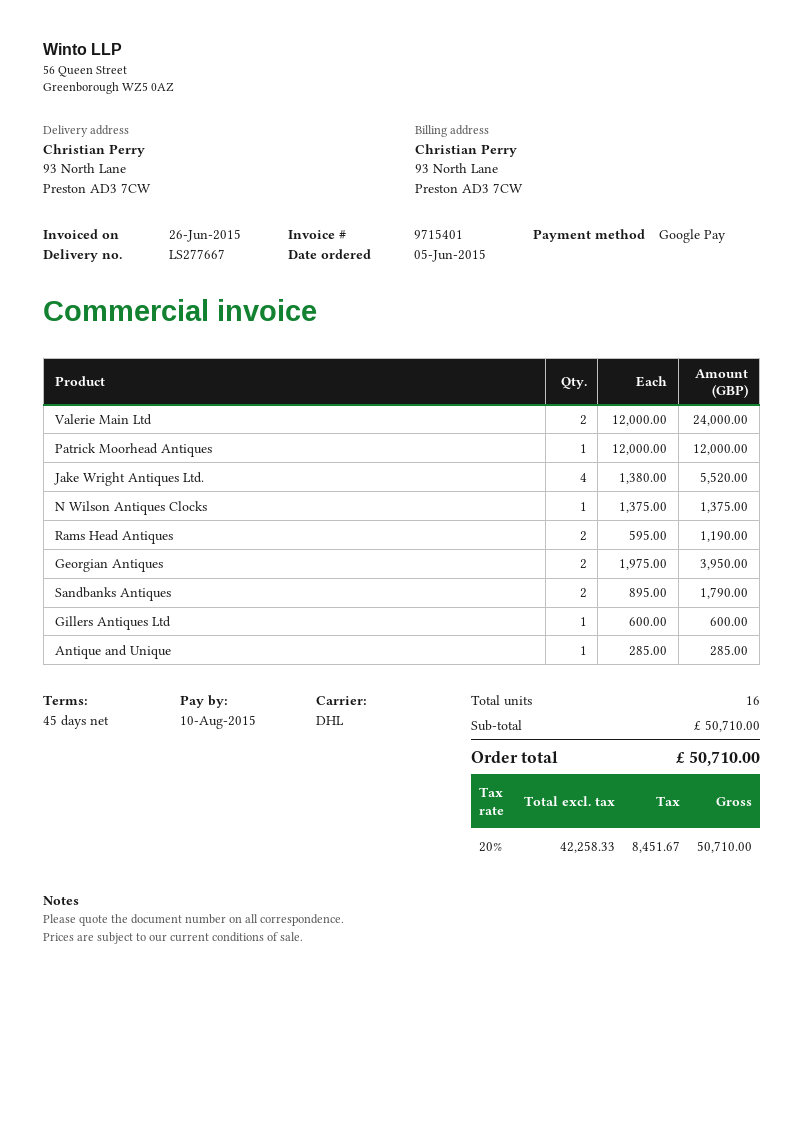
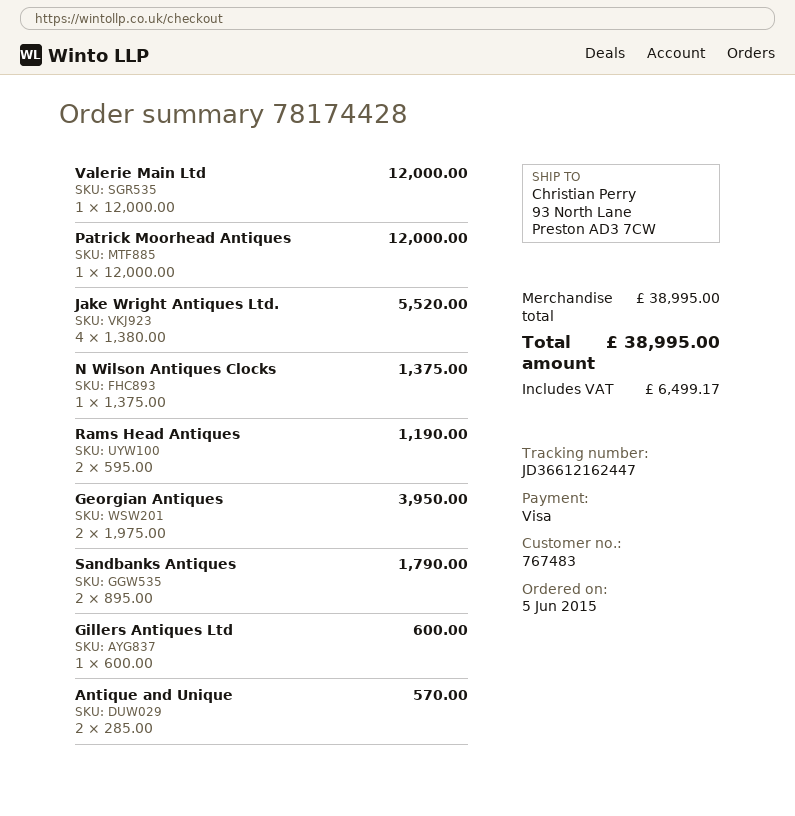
payment method: Google Pay -> Visa
Valerie Main Ltd: 2 x 12000.00 = 24000.00 -> 1 x 12000.00 = 12000.00
Antique and Unique: 1 x 285.00 = 285.00 -> 2 x 285.00 = 570.00
subtotal: 50710.00 -> 38995.00
tax: 8451.67 -> 6499.17
total: 50710.00 -> 38995.00

